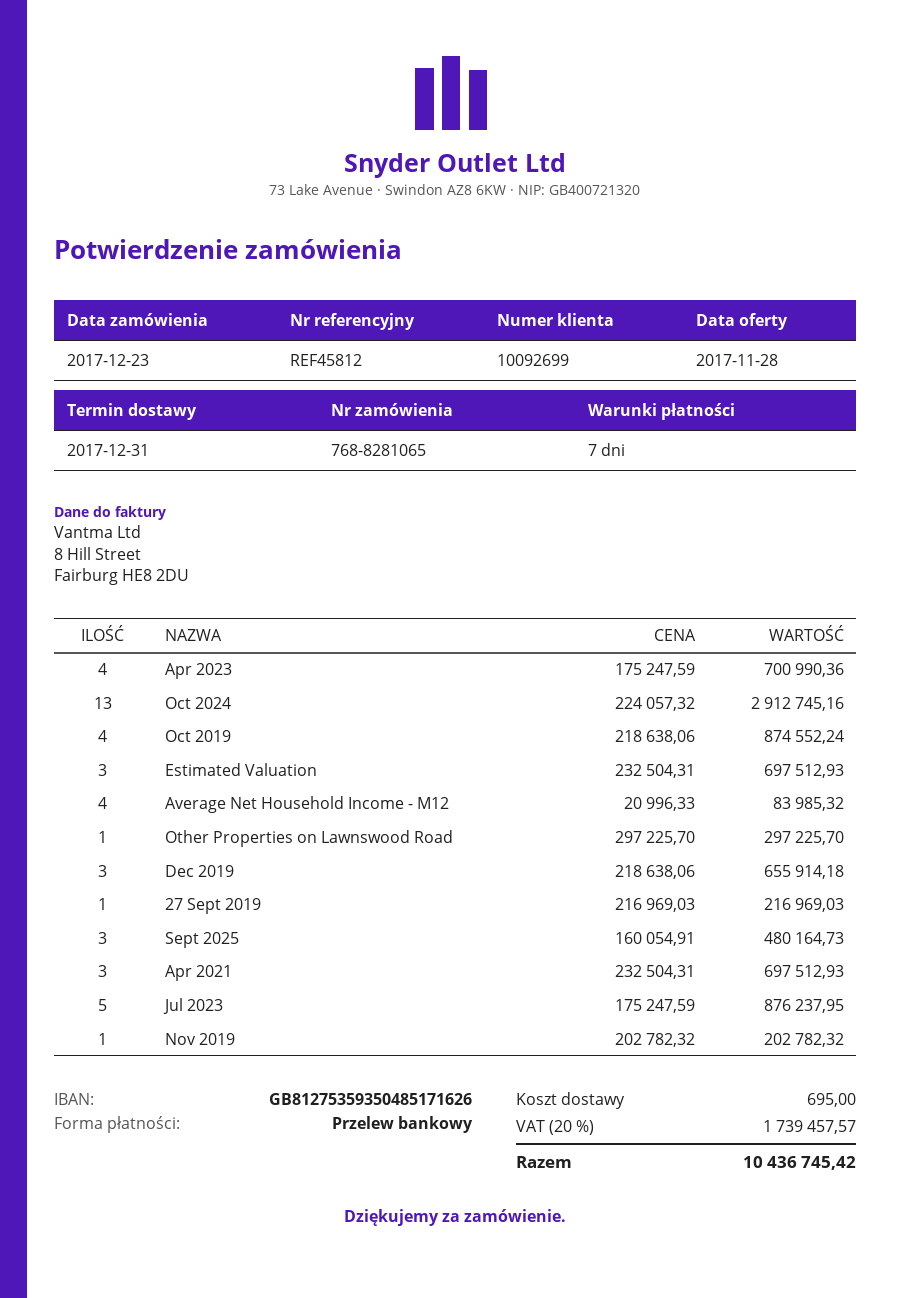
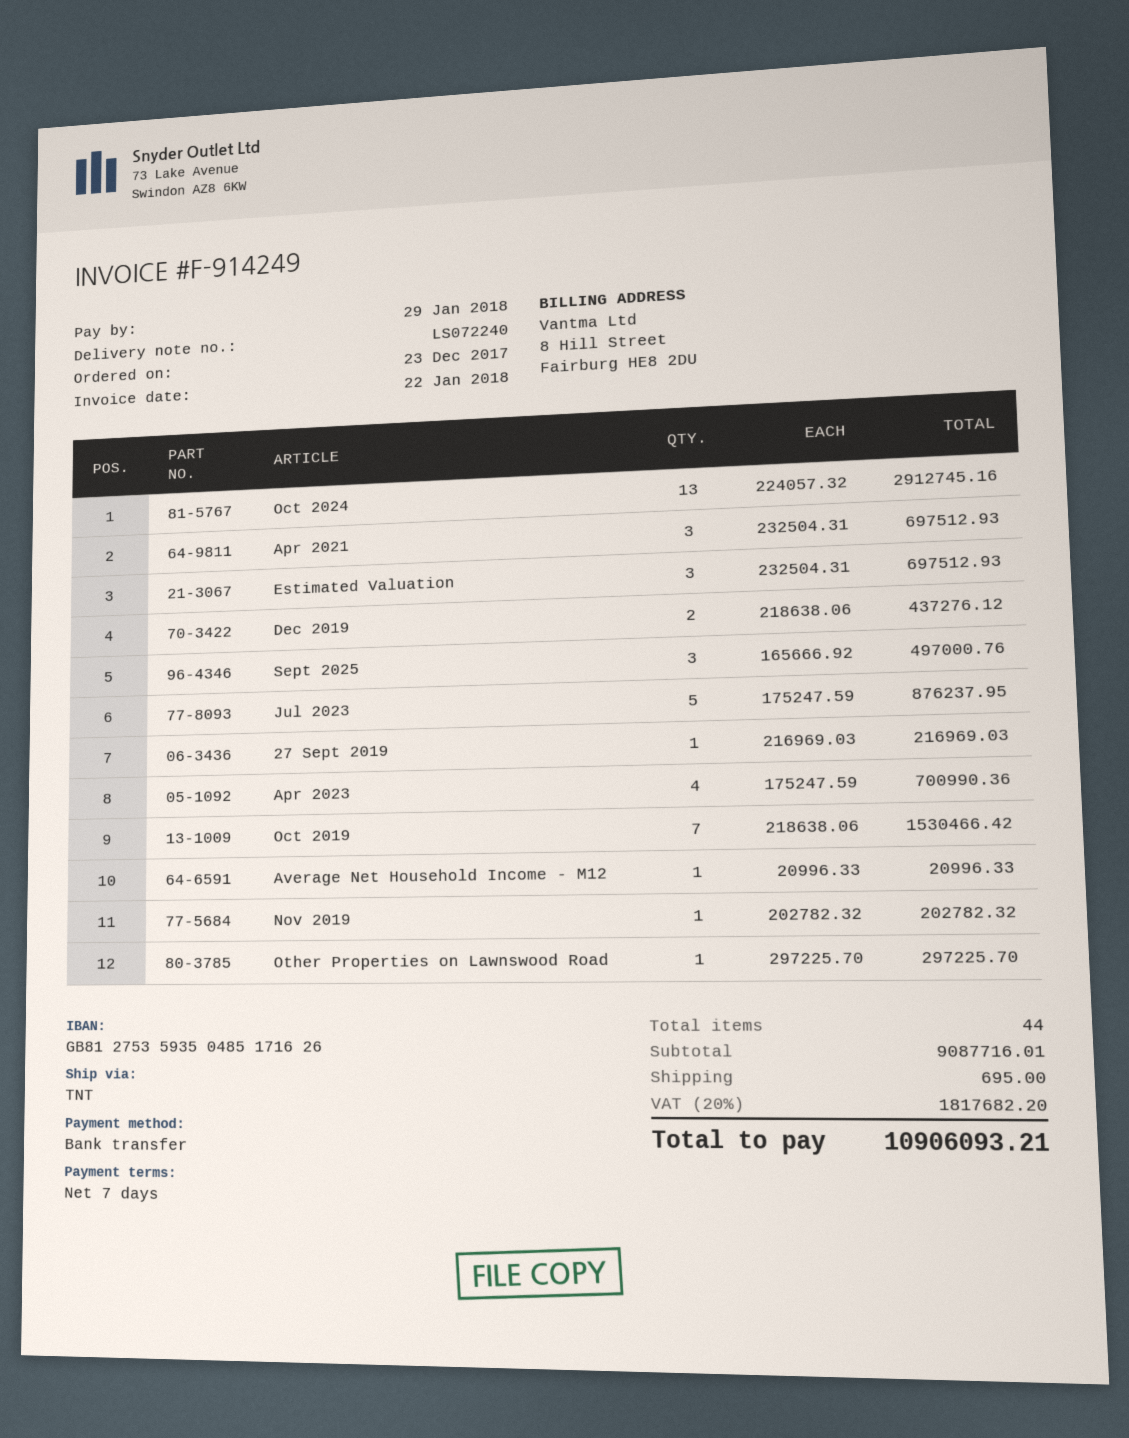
Oct 2019: 4 x 218638.06 = 874552.24 -> 7 x 218638.06 = 1530466.42
Average Net Household Income - M12: 4 x 20996.33 = 83985.32 -> 1 x 20996.33 = 20996.33
Dec 2019: 3 x 218638.06 = 655914.18 -> 2 x 218638.06 = 437276.12
Sept 2025: 3 x 160054.91 = 480164.73 -> 3 x 165666.92 = 497000.76
tax: 20% = 1739457.57 -> 20% = 1817682.20
total: 10436745.42 -> 10906093.21

